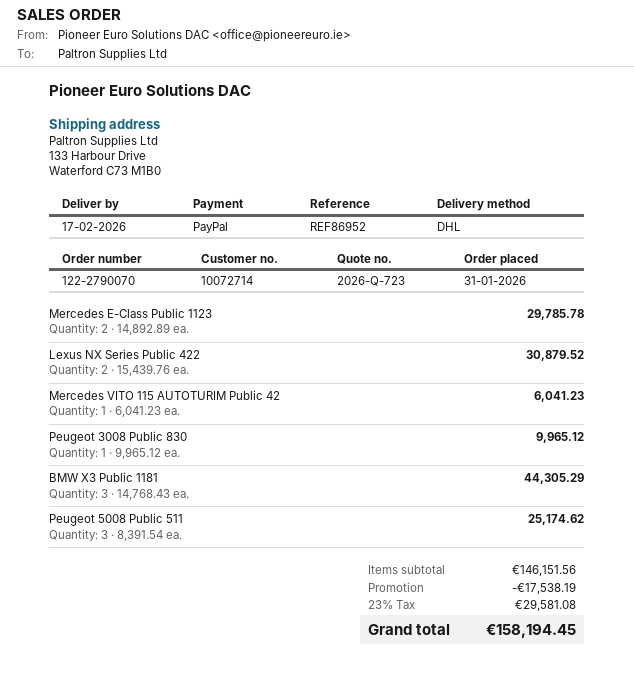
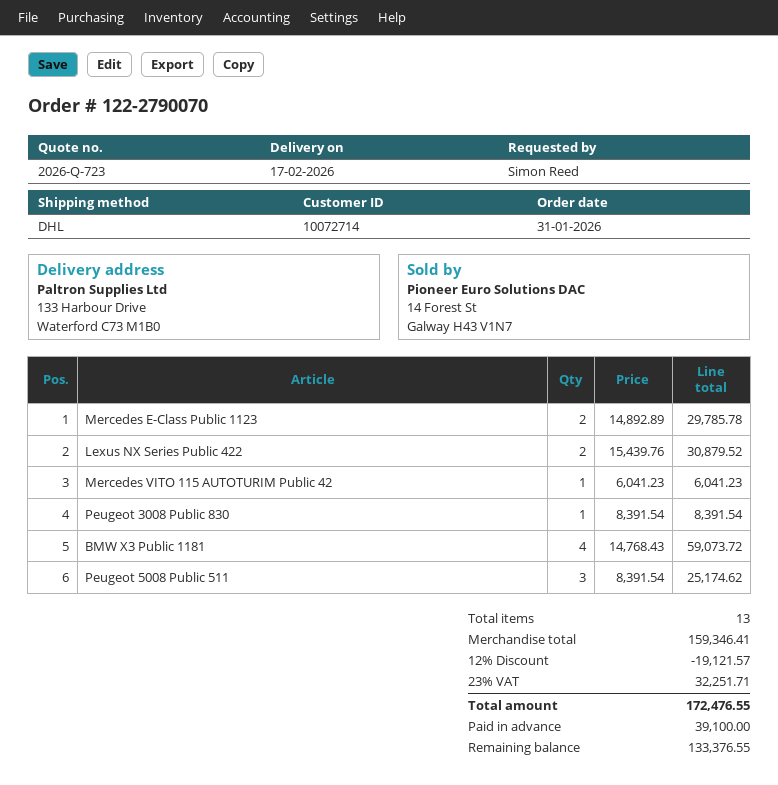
Peugeot 3008 Public 830: 1 x 9965.12 = 9965.12 -> 1 x 8391.54 = 8391.54
BMW X3 Public 1181: 3 x 14768.43 = 44305.29 -> 4 x 14768.43 = 59073.72
subtotal: 146151.56 -> 159346.41
discount: 17538.19 -> 19121.57
tax: 23% = 29581.08 -> 23% = 32251.71
total: 158194.45 -> 172476.55

